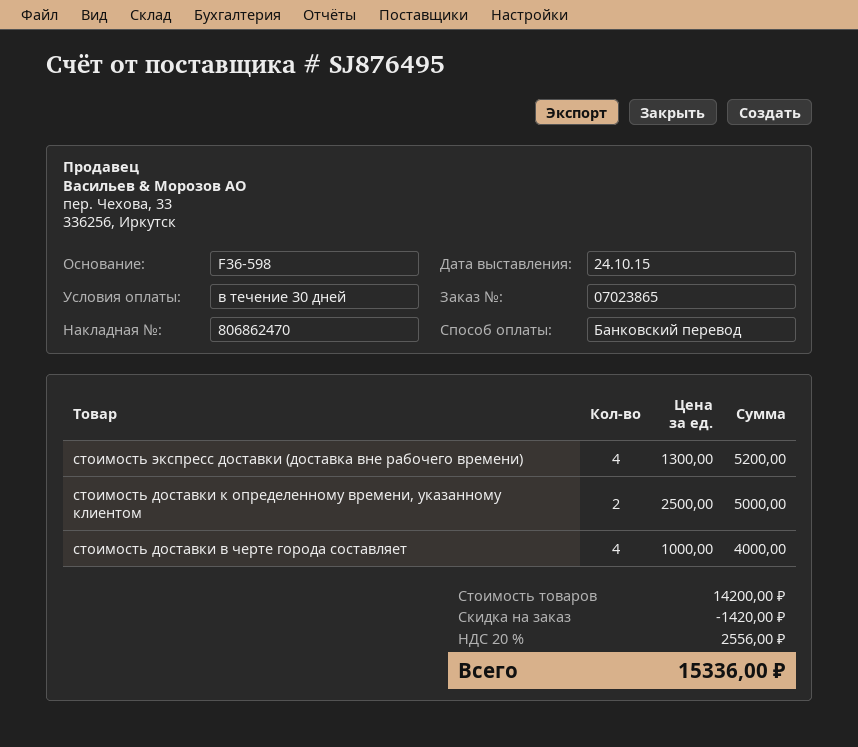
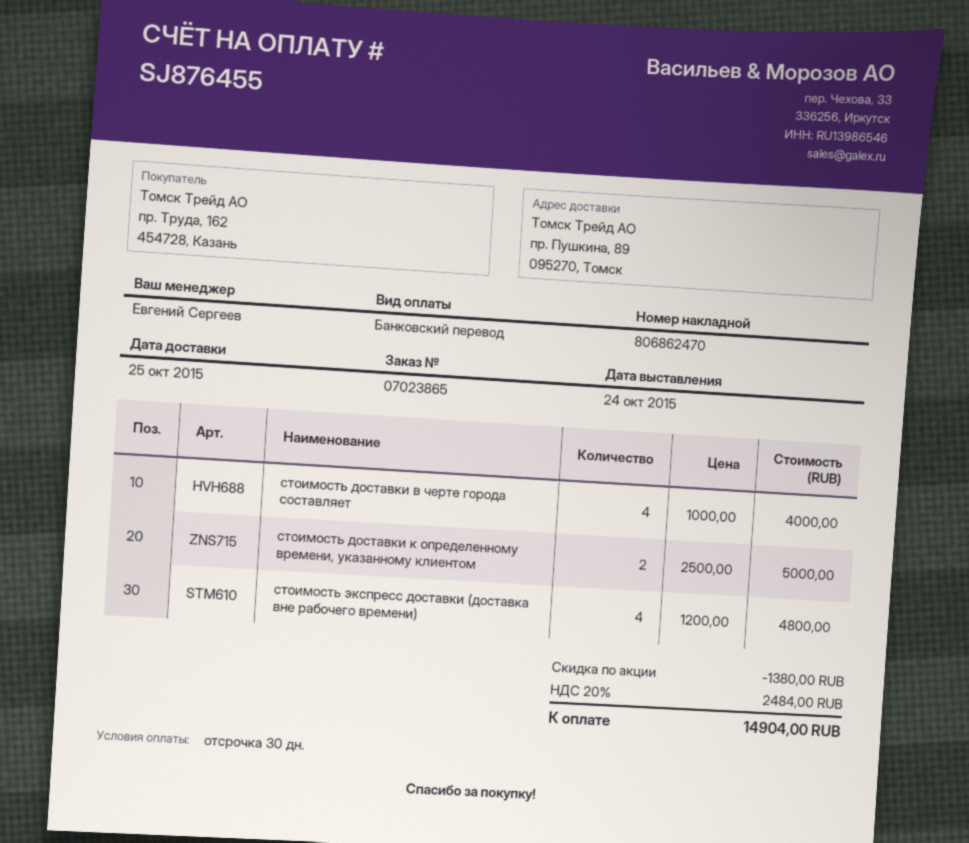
invoice number: SJ876495 -> SJ876455
стоимость экспресс доставки (доставка вне рабочего времени): 4 x 1300.00 = 5200.00 -> 4 x 1200.00 = 4800.00
discount: 1420.00 -> 1380.00
tax: 20% = 2556.00 -> 20% = 2484.00
total: 15336.00 -> 14904.00

